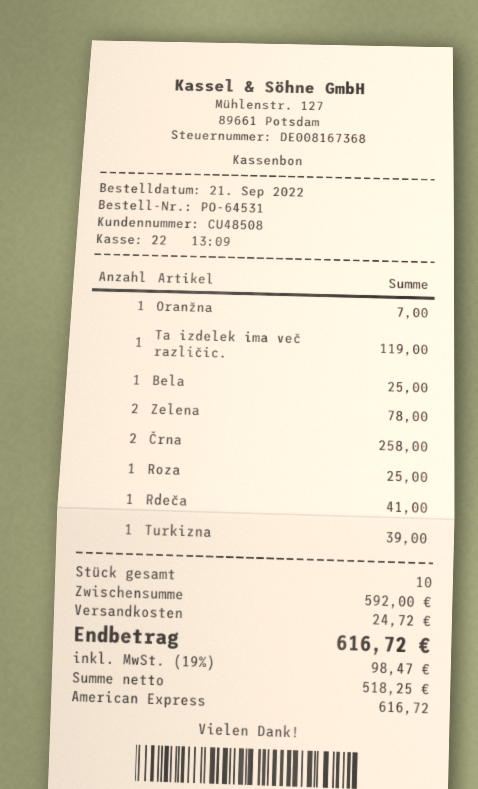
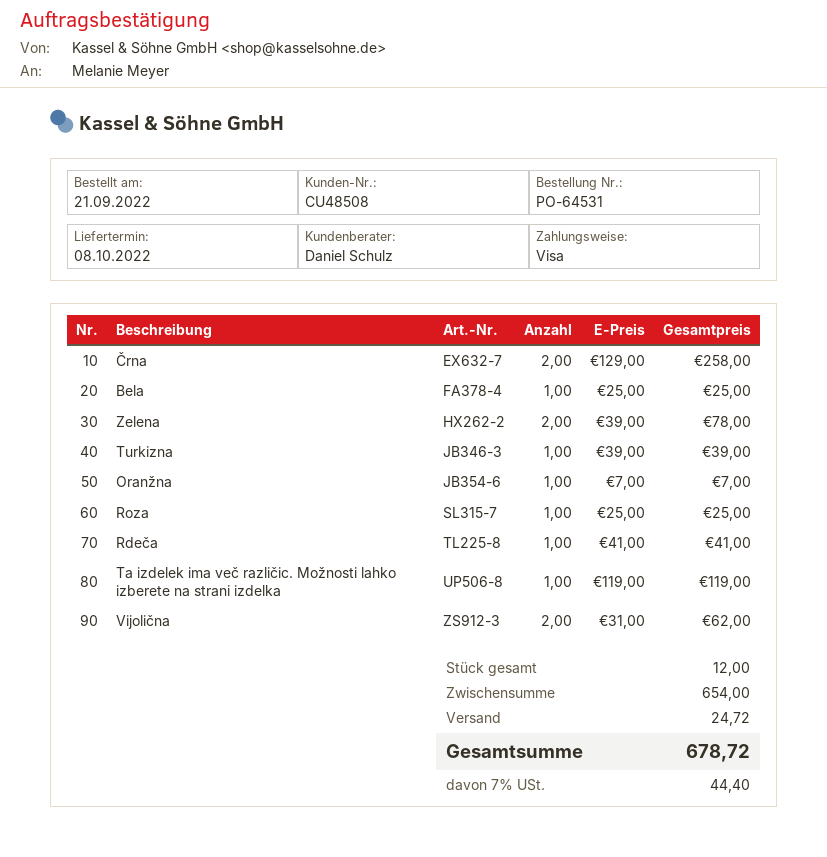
payment method: American Express -> Visa
Vijolična: none -> 2 for 62.00
total quantity: 10 -> 12
subtotal: 592.00 -> 654.00
tax: 19% = 98.47 -> 7% = 44.40
total: 616.72 -> 678.72

